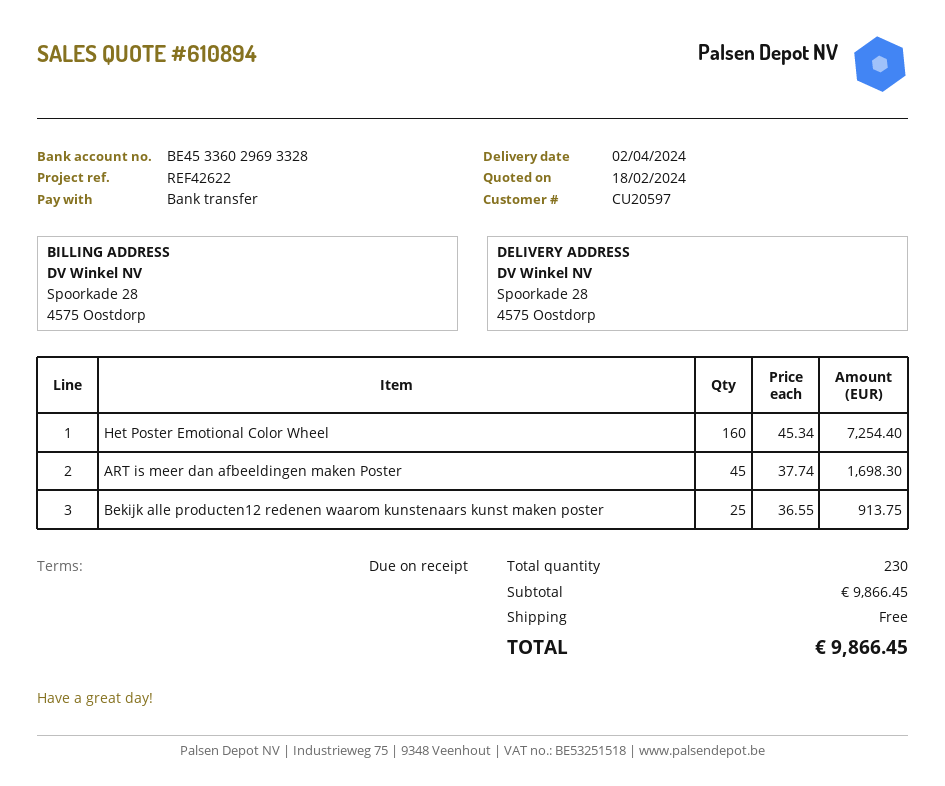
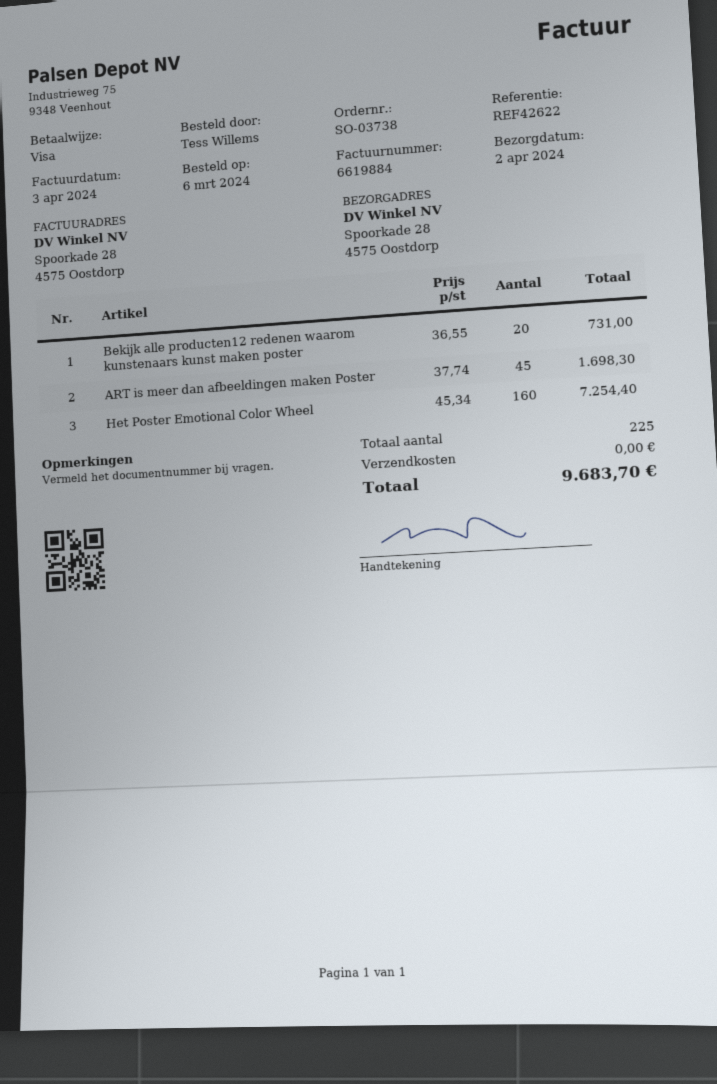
payment method: bank transfer -> Visa
Bekijk alle producten12 redenen waarom kunstenaars kunst maken poster: 25 x 36.55 = 913.75 -> 20 x 36.55 = 731.00
total quantity: 230 -> 225
total: 9866.45 -> 9683.70

